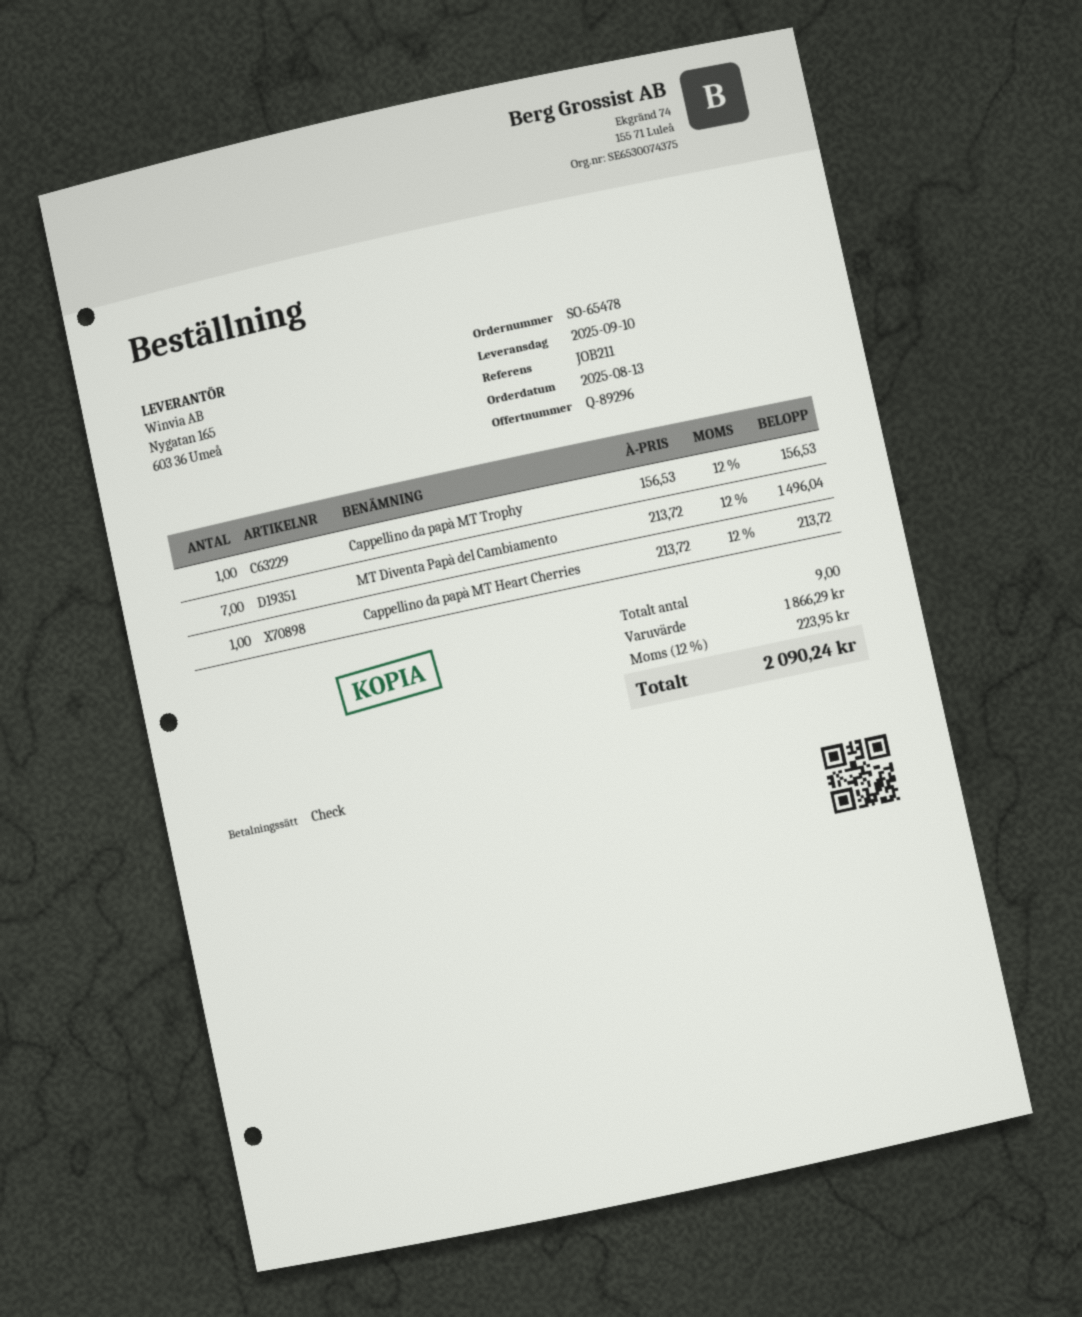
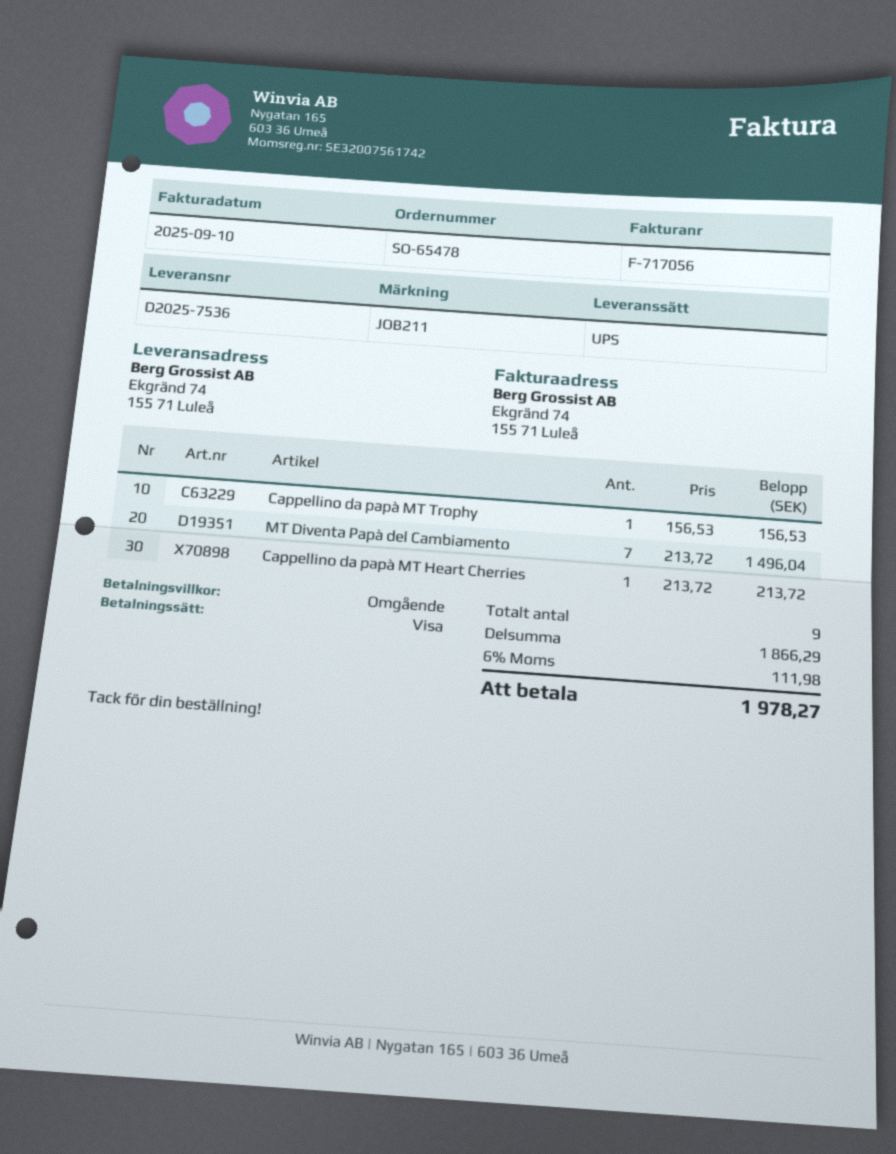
payment method: cheque -> Visa
tax: 12% = 223.95 -> 6% = 111.98
total: 2090.24 -> 1978.27

